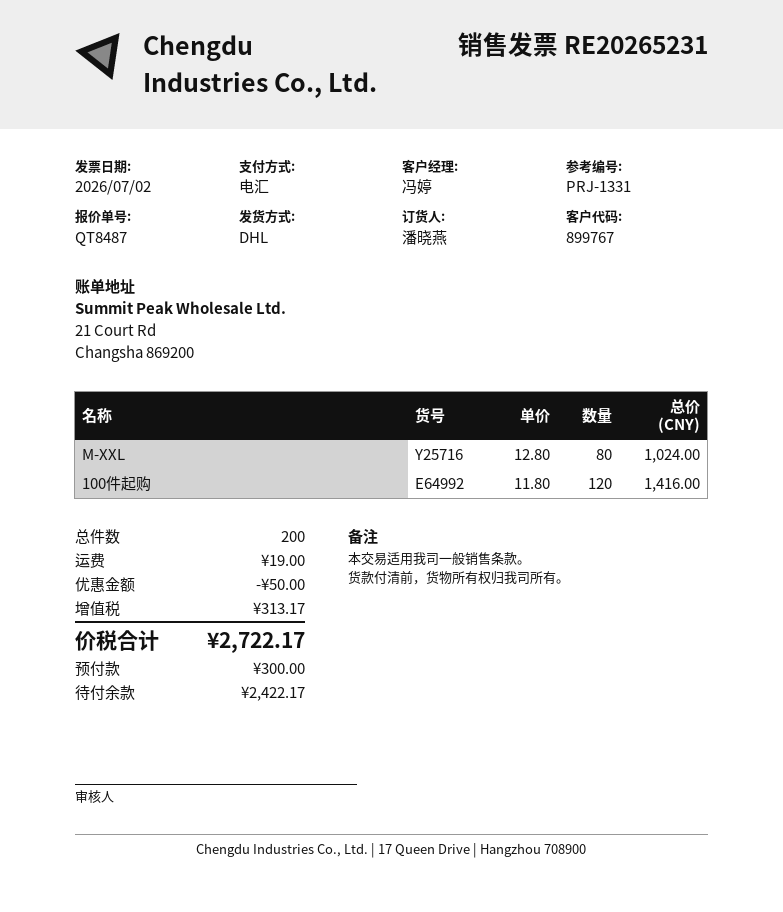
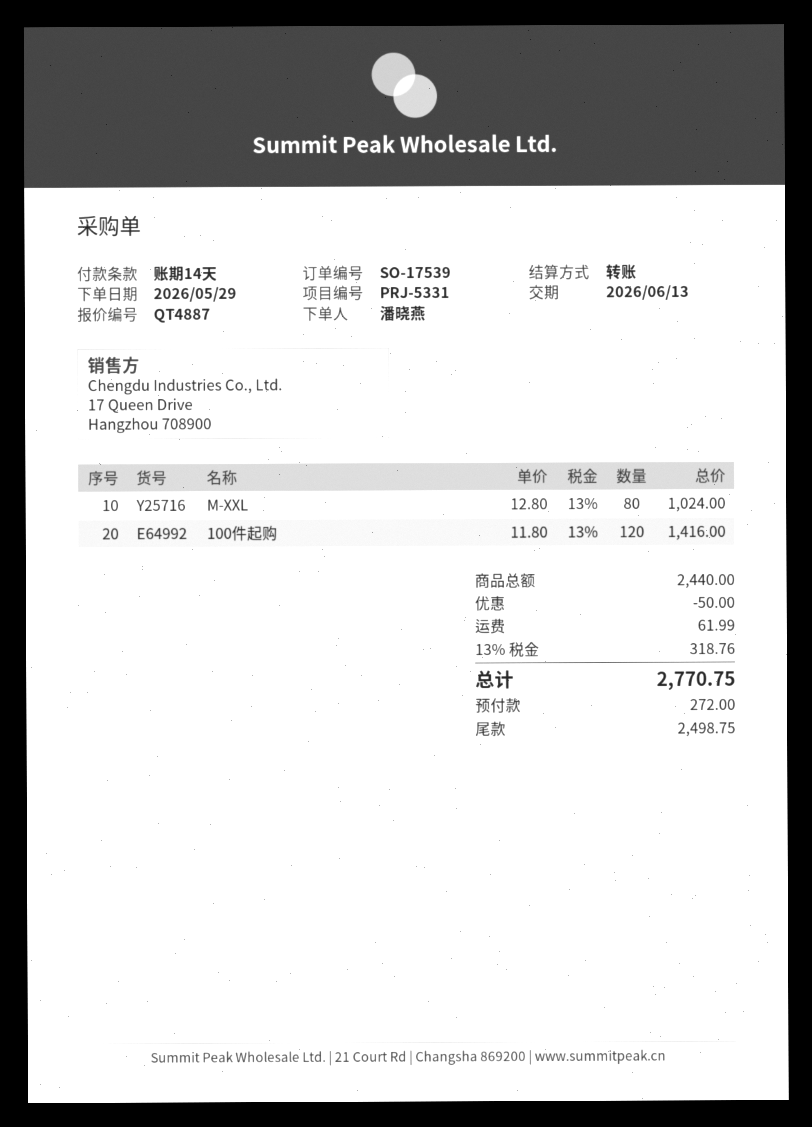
quote number: QT8487 -> QT4887
reference: PRJ-1331 -> PRJ-5331
shipping: 19.00 -> 61.99
tax: 313.17 -> 318.76
total: 2722.17 -> 2770.75
deposit: 300.00 -> 272.00
balance: 2422.17 -> 2498.75

